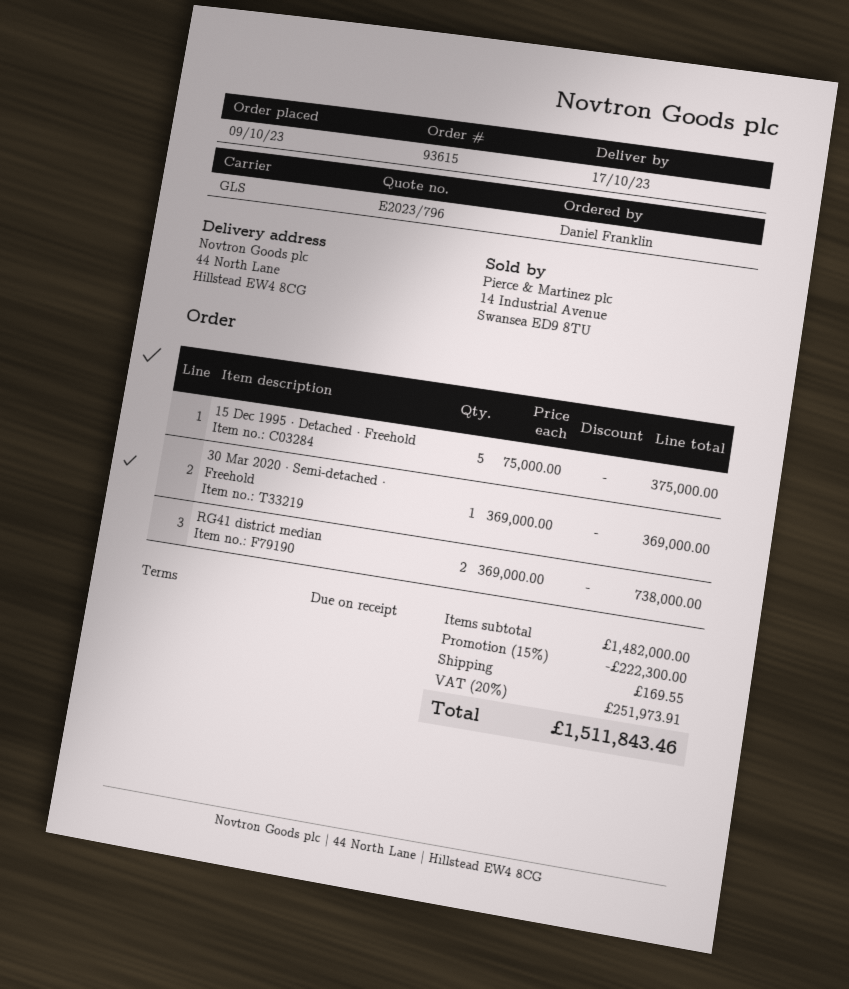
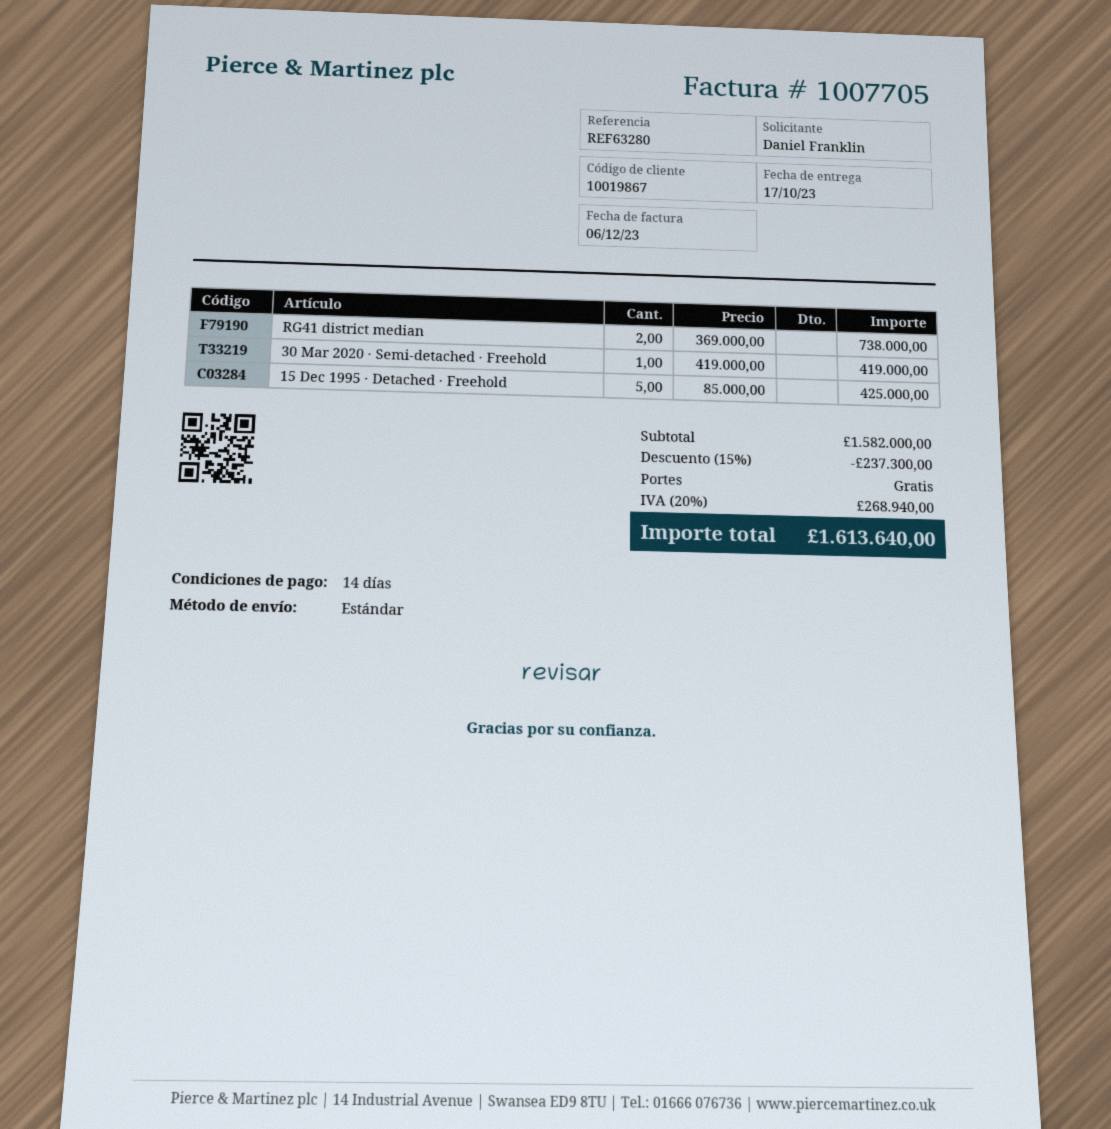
payment terms: on receipt -> 14 days
shipping method: GLS -> standard
15 Dec 1995 · Detached · Freehold: 5 x 75000.00 = 375000.00 -> 5 x 85000.00 = 425000.00
30 Mar 2020 · Semi-detached · Freehold: 1 x 369000.00 = 369000.00 -> 1 x 419000.00 = 419000.00
subtotal: 1482000.00 -> 1582000.00
discount: 15% = 222300.00 -> 15% = 237300.00
shipping: 169.55 -> 0.00
tax: 20% = 251973.91 -> 20% = 268940.00
total: 1511843.46 -> 1613640.00

